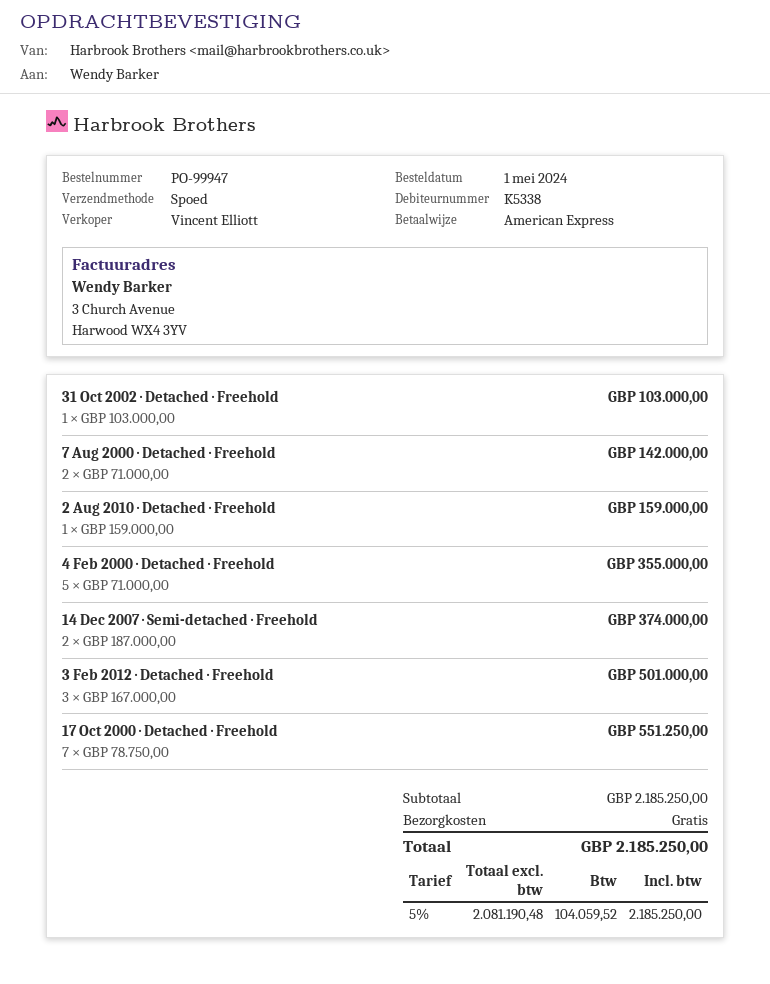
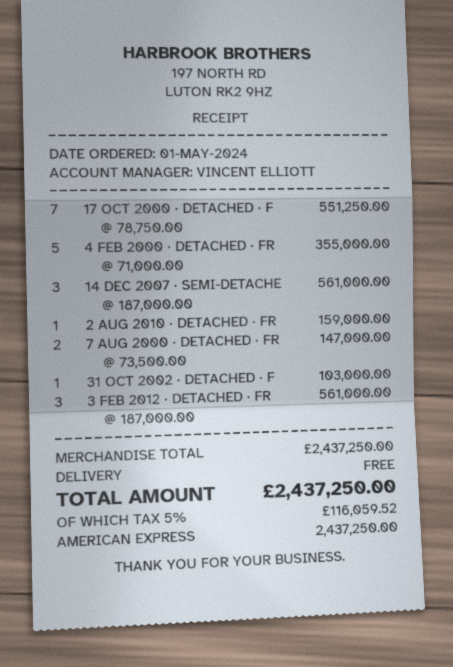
7 Aug 2000 · Detached · Freehold: 2 x 71000.00 = 142000.00 -> 2 x 73500.00 = 147000.00
14 Dec 2007 · Semi-detached · Freehold: 2 x 187000.00 = 374000.00 -> 3 x 187000.00 = 561000.00
3 Feb 2012 · Detached · Freehold: 3 x 167000.00 = 501000.00 -> 3 x 187000.00 = 561000.00
subtotal: 2185250.00 -> 2437250.00
tax: 5% = 104059.52 -> 5% = 116059.52
total: 2185250.00 -> 2437250.00

